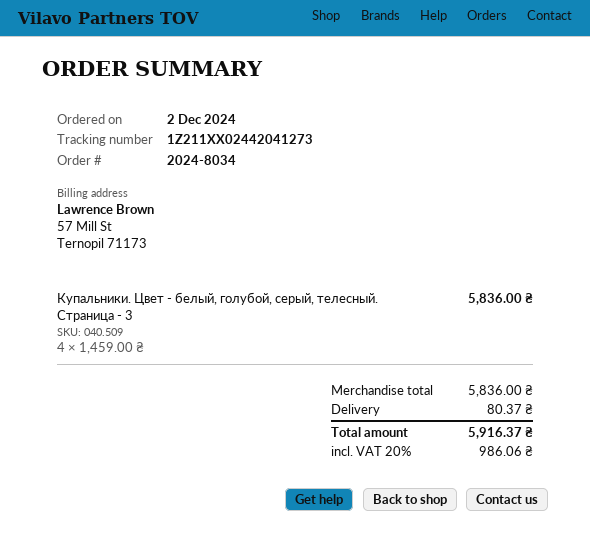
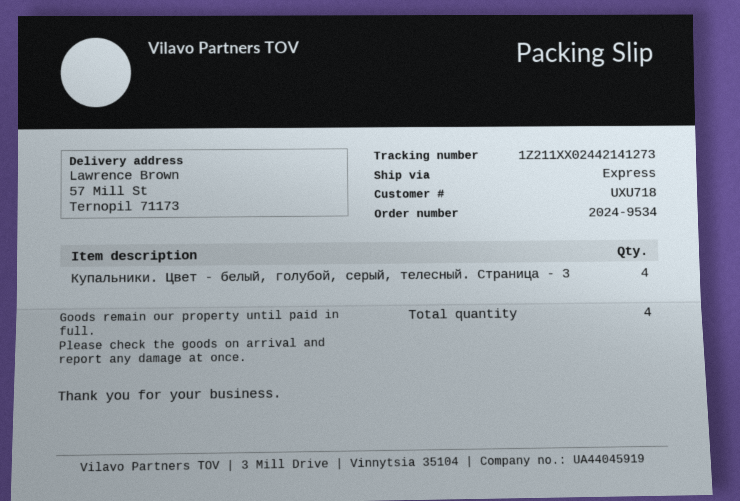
order number: 2024-8034 -> 2024-9534
tracking number: 1Z211XX02442041273 -> 1Z211XX02442141273

